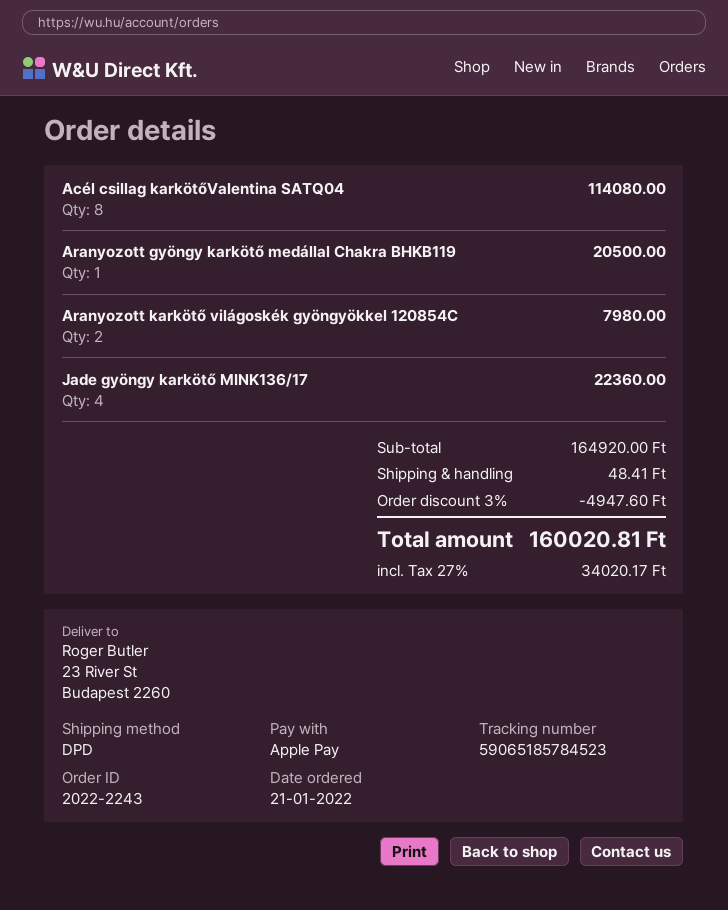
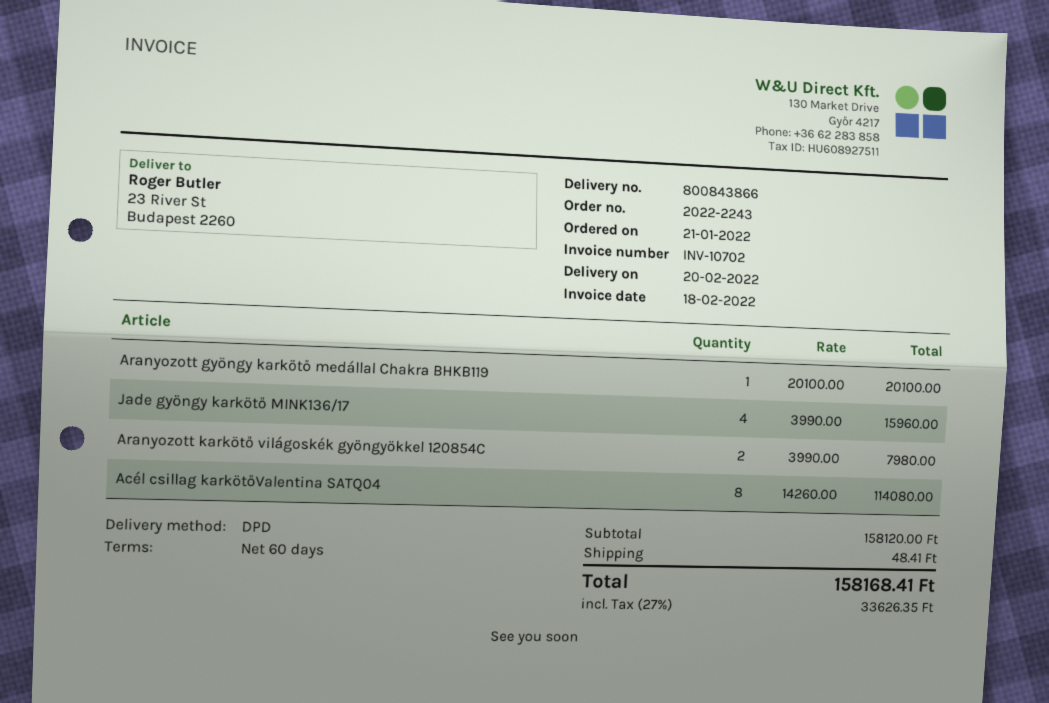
Aranyozott gyöngy karkötő medállal Chakra BHKB119: 1 for 20500.00 -> 1 for 20100.00
Jade gyöngy karkötő MINK136/17: 4 for 22360.00 -> 4 for 15960.00
subtotal: 164920.00 -> 158120.00
discount: 3% = 4947.60 -> none
tax: 27% = 34020.17 -> 27% = 33626.35
total: 160020.81 -> 158168.41

